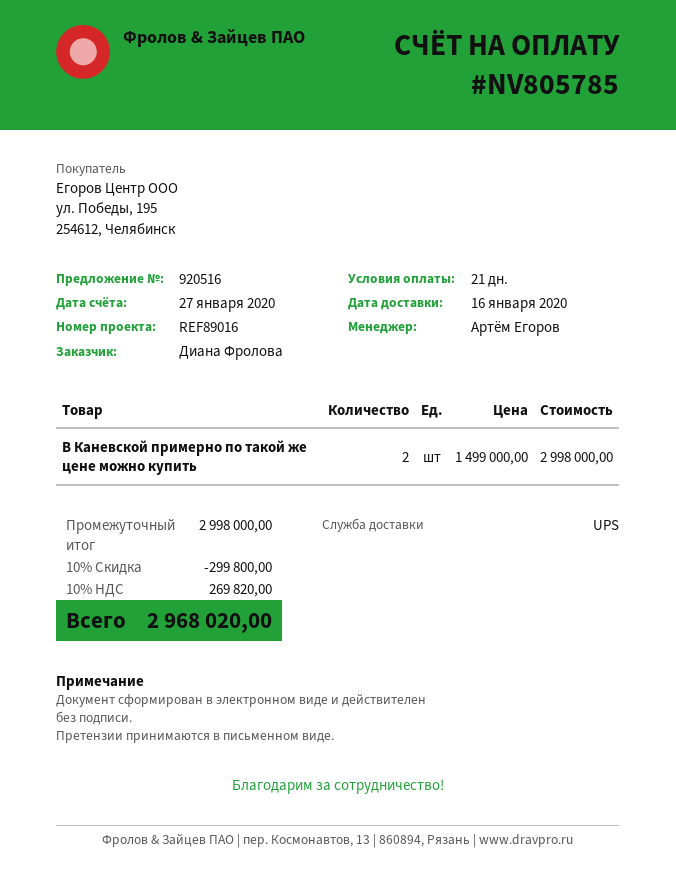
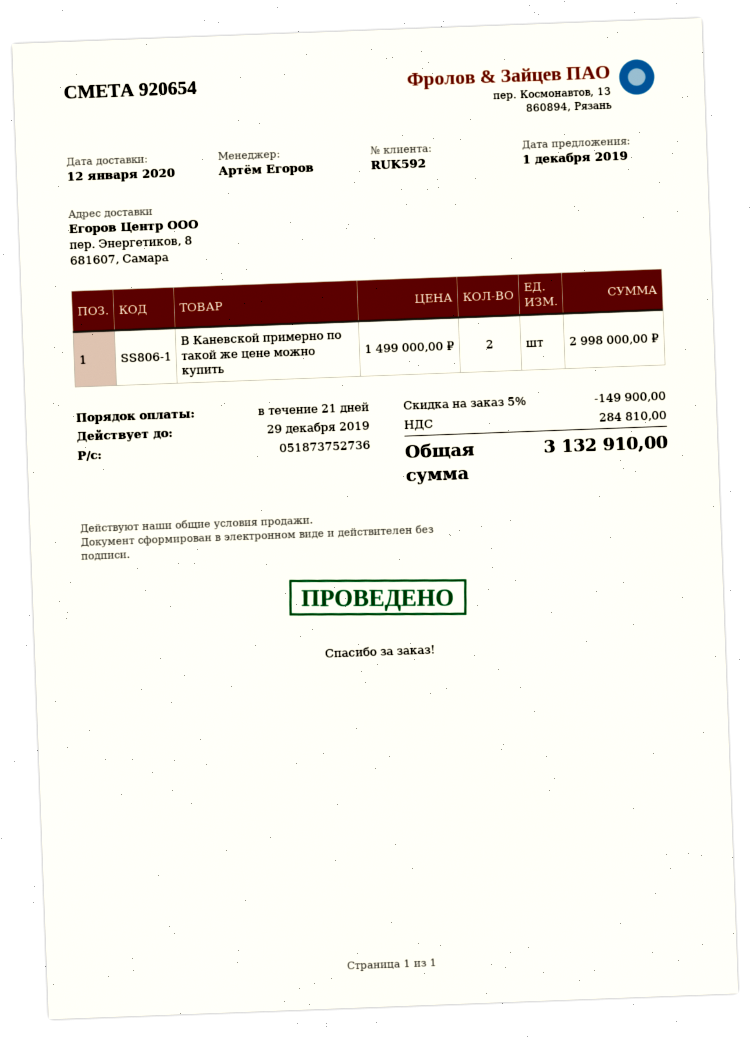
quote number: 920516 -> 920654
delivery date: 2020-01-16 -> 2020-01-12
discount: 10% = 299800.00 -> 5% = 149900.00
tax: 269820.00 -> 284810.00
total: 2968020.00 -> 3132910.00

